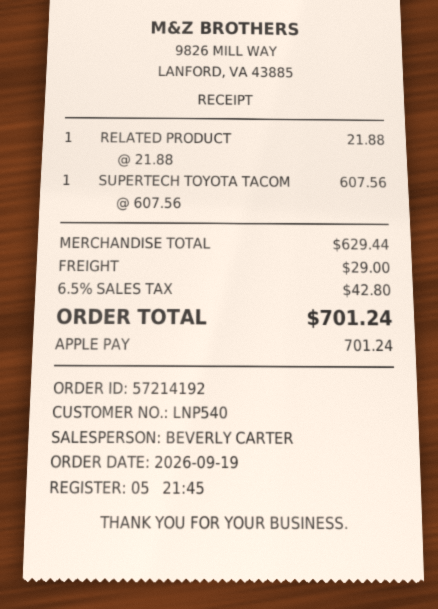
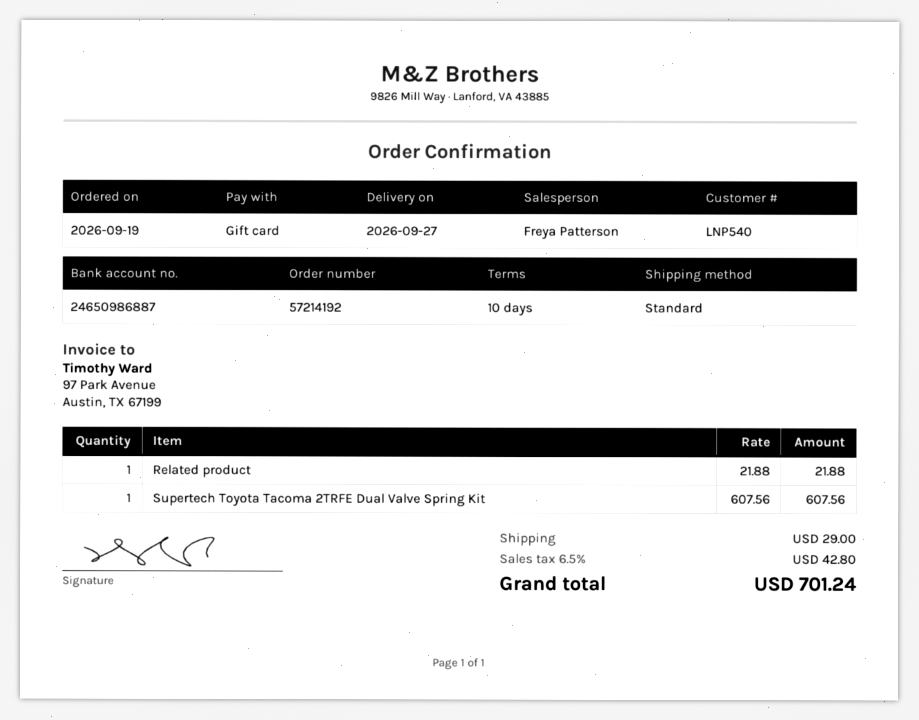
sales rep: BEVERLY CARTER -> Freya Patterson
payment method: Apple Pay -> gift card

